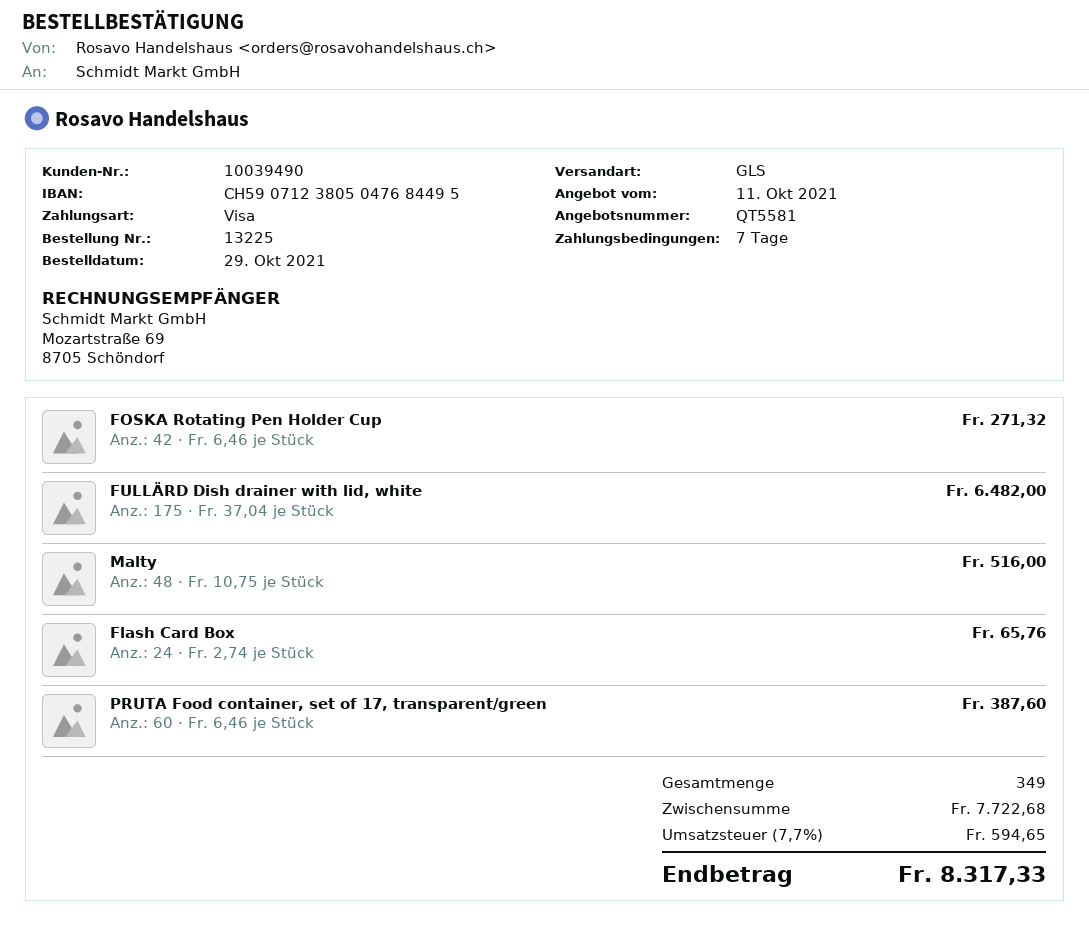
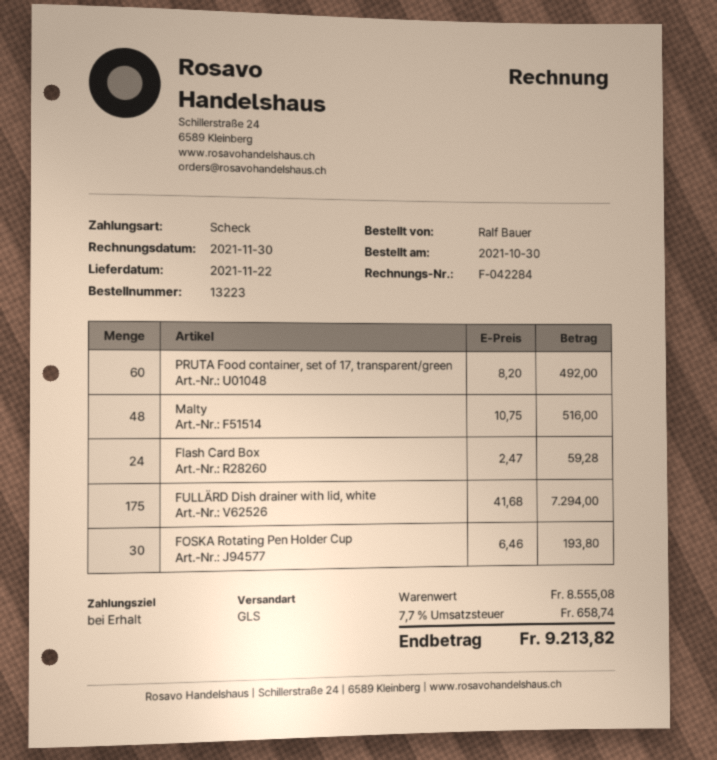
order number: 13225 -> 13223
order date: 2021-10-29 -> 2021-10-30
payment terms: 7 days -> on receipt
payment method: Visa -> cheque
FOSKA Rotating Pen Holder Cup: 42 x 6.46 = 271.32 -> 30 x 6.46 = 193.80
FULLÄRD Dish drainer with lid, white: 175 x 37.04 = 6482.00 -> 175 x 41.68 = 7294.00
Flash Card Box: 24 x 2.74 = 65.76 -> 24 x 2.47 = 59.28
PRUTA Food container, set of 17, transparent/green: 60 x 6.46 = 387.60 -> 60 x 8.20 = 492.00
subtotal: 7722.68 -> 8555.08
tax: 7.7% = 594.65 -> 7.7% = 658.74
total: 8317.33 -> 9213.82

